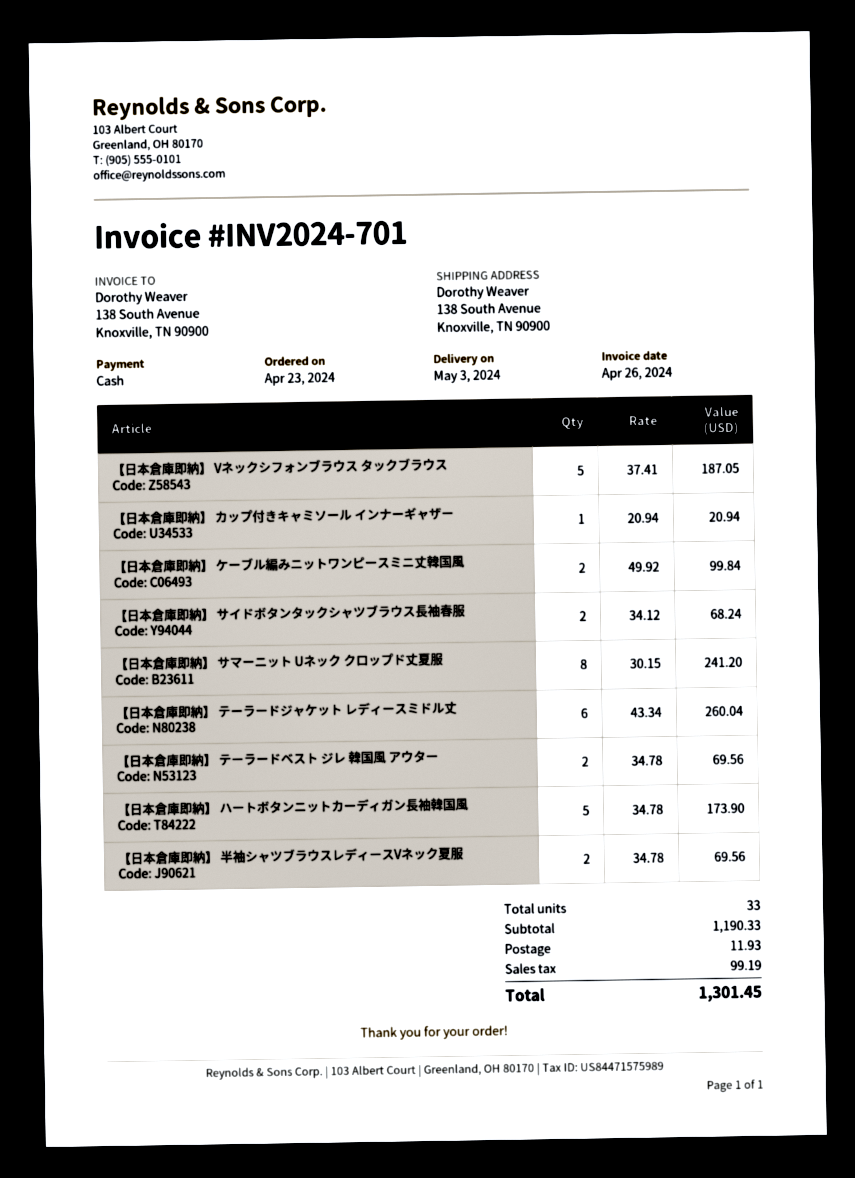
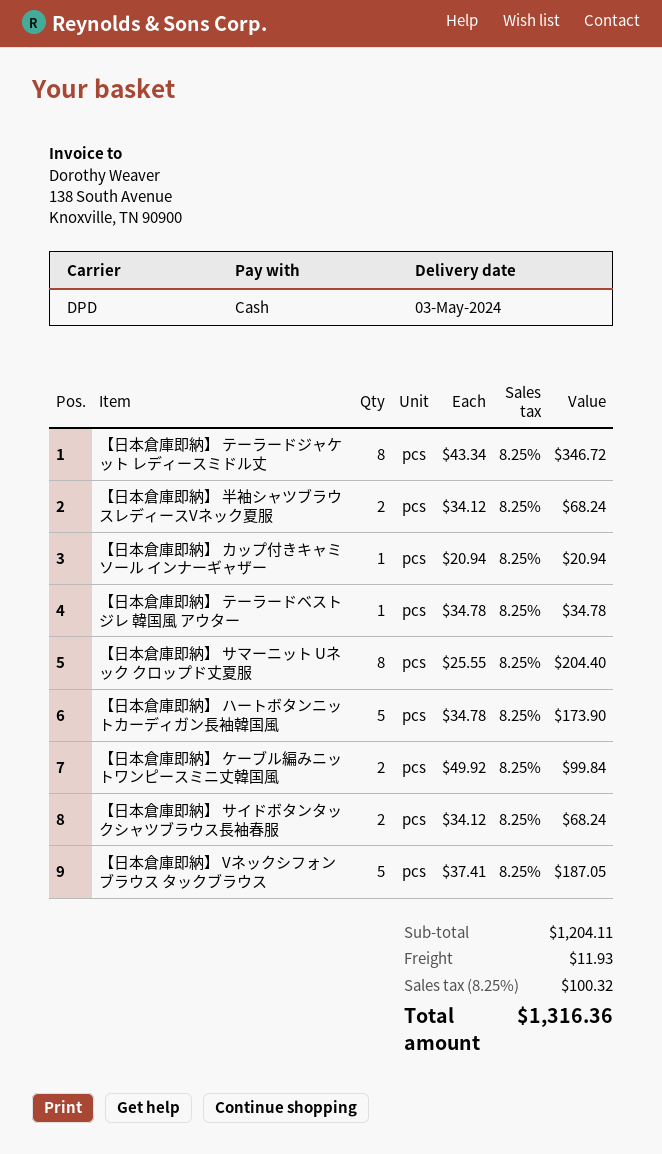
【日本倉庫即納】 サマーニット Uネック クロップド丈夏服: 8 x 30.15 = 241.20 -> 8 x 25.55 = 204.40
【日本倉庫即納】 テーラードジャケット レディースミドル丈: 6 x 43.34 = 260.04 -> 8 x 43.34 = 346.72
【日本倉庫即納】 テーラードベスト ジレ 韓国風 アウター: 2 x 34.78 = 69.56 -> 1 x 34.78 = 34.78
【日本倉庫即納】 半袖シャツブラウスレディースVネック夏服: 2 x 34.78 = 69.56 -> 2 x 34.12 = 68.24
subtotal: 1190.33 -> 1204.11
tax: 99.19 -> 100.32
total: 1301.45 -> 1316.36

